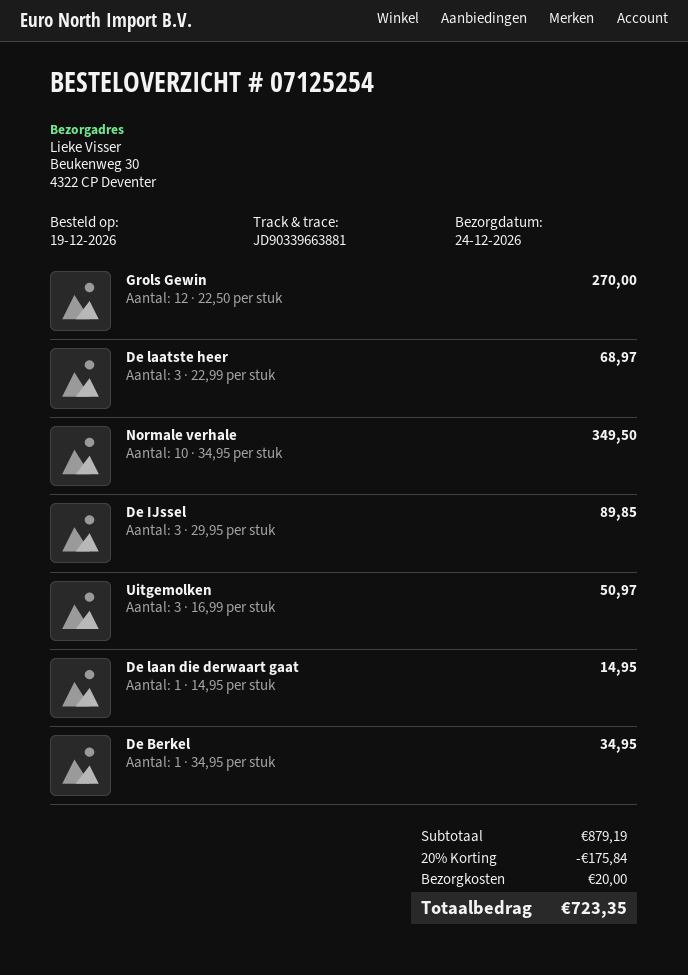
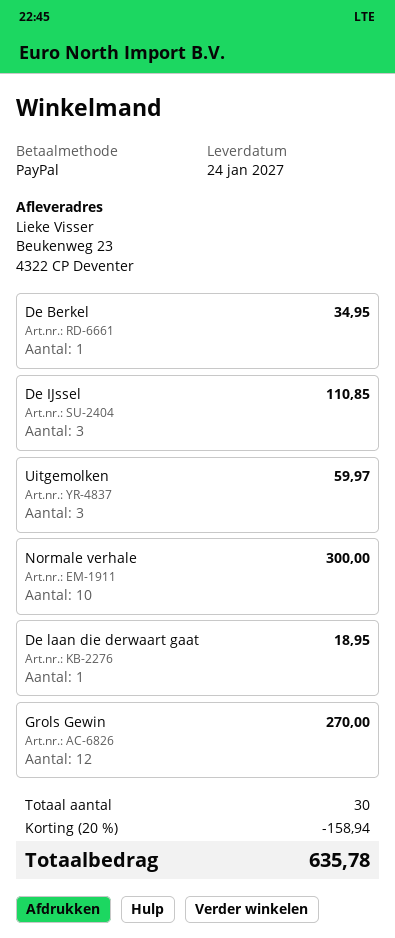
delivery date: 2026-12-24 -> 2027-01-24
ship to: Beukenweg 30, 4322 CP Deventer -> Beukenweg 23, 4322 CP Deventer
De laatste heer: 3 for 68.97 -> none
Normale verhale: 10 for 349.50 -> 10 for 300.00
De IJssel: 3 for 89.85 -> 3 for 110.85
Uitgemolken: 3 for 50.97 -> 3 for 59.97
De laan die derwaart gaat: 1 for 14.95 -> 1 for 18.95
discount: 20% = 175.84 -> 20% = 158.94
shipping: 20.00 -> none
total: 723.35 -> 635.78

